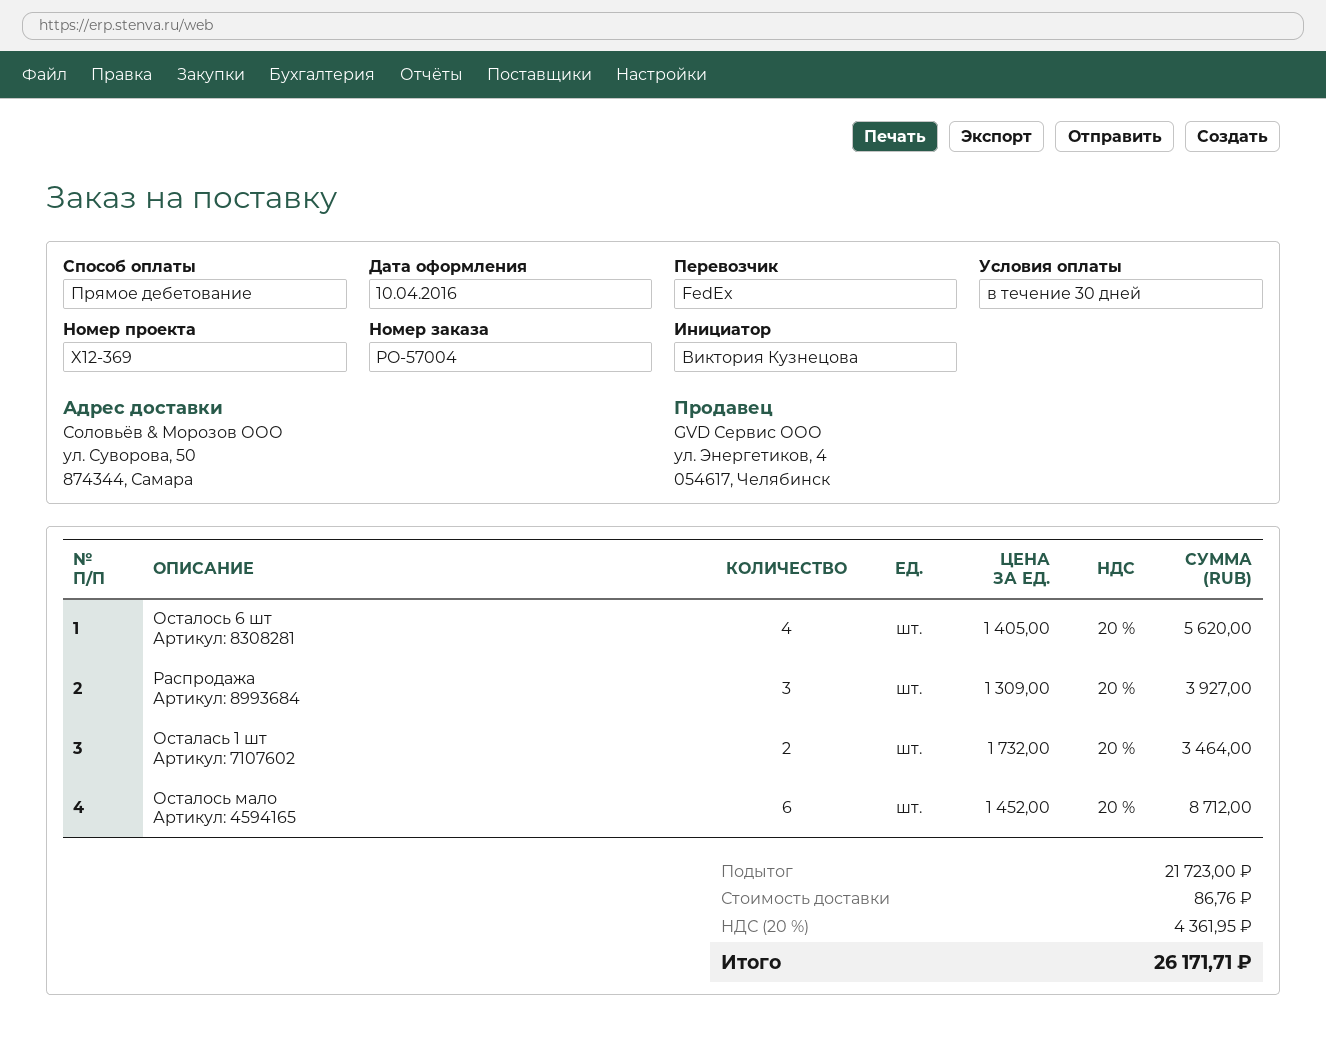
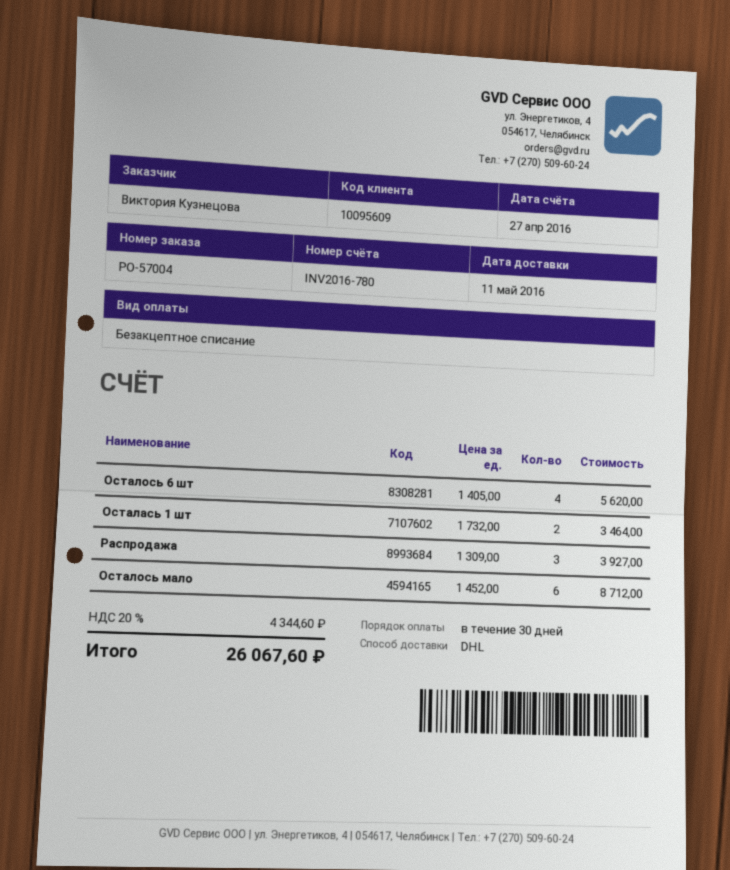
shipping method: FedEx -> DHL
shipping: 86.76 -> none
tax: 20% = 4361.95 -> 20% = 4344.60
total: 26171.71 -> 26067.60

